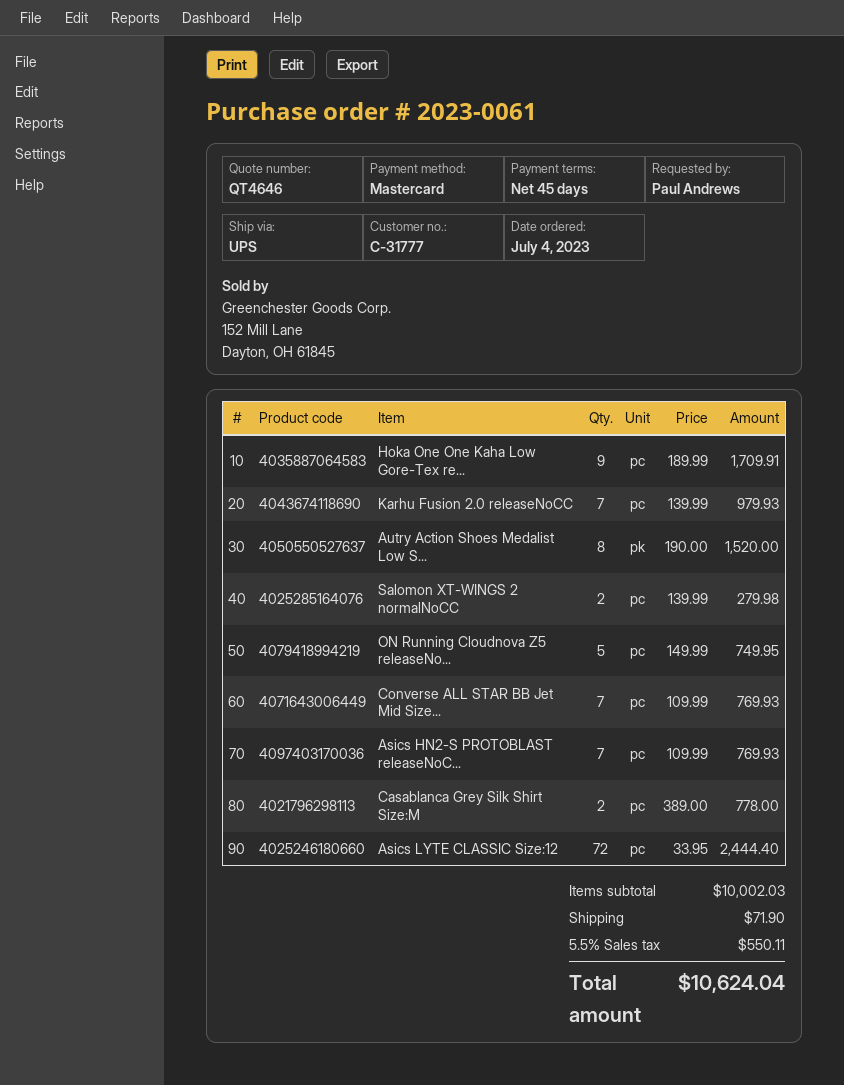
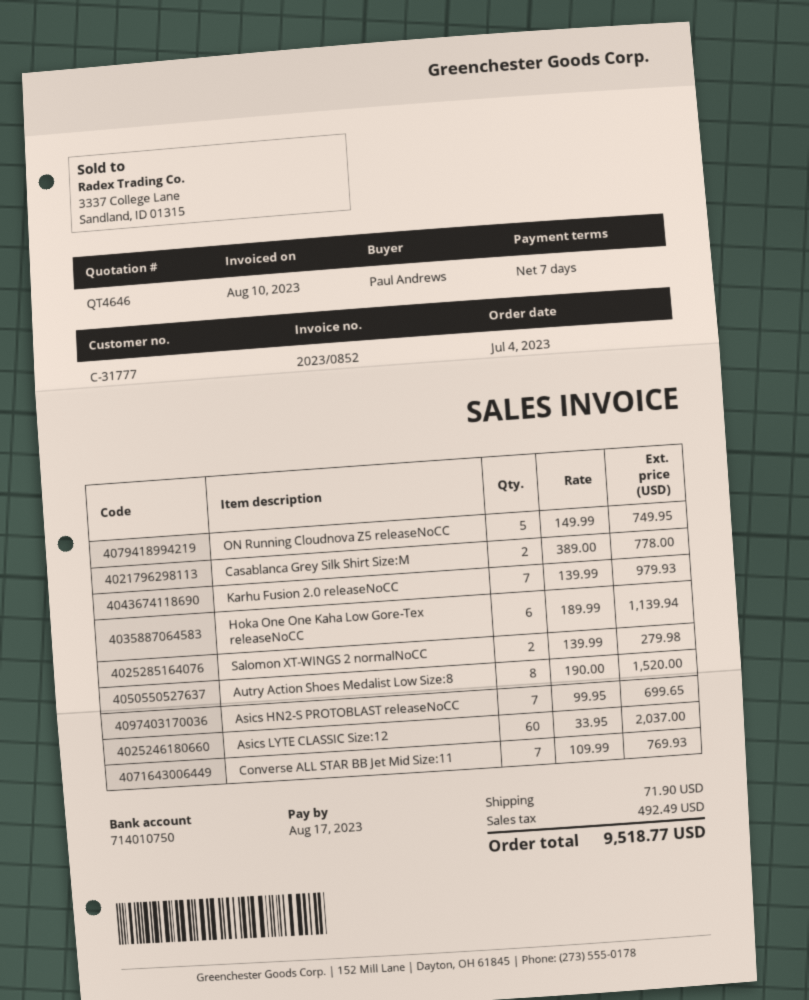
payment terms: 45 days -> 7 days
Hoka One One Kaha Low Gore-Tex re...: 9 x 189.99 = 1709.91 -> 6 x 189.99 = 1139.94
Asics HN2-S PROTOBLAST releaseNoC...: 7 x 109.99 = 769.93 -> 7 x 99.95 = 699.65
Asics LYTE CLASSIC Size:12: 72 x 33.95 = 2444.40 -> 60 x 33.95 = 2037.00
tax: 550.11 -> 492.49
total: 10624.04 -> 9518.77

